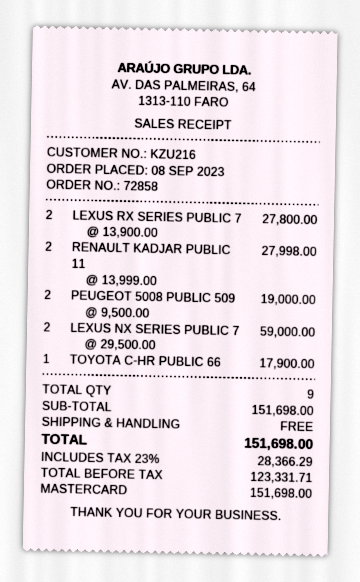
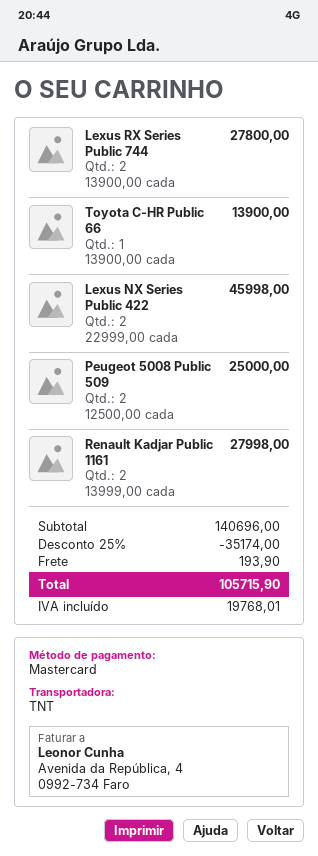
PEUGEOT 5008 PUBLIC 509: 2 x 9500.00 = 19000.00 -> 2 x 12500.00 = 25000.00
LEXUS NX SERIES PUBLIC 7: 2 x 29500.00 = 59000.00 -> none
TOYOTA C-HR PUBLIC 66: 1 x 17900.00 = 17900.00 -> 1 x 13900.00 = 13900.00
Lexus NX Series Public 422: none -> 2 x 22999.00 = 45998.00
subtotal: 151698.00 -> 140696.00
discount: none -> 25% = 35174.00
shipping: 0.00 -> 193.90
tax: 28366.29 -> 19768.01
total: 151698.00 -> 105715.90

